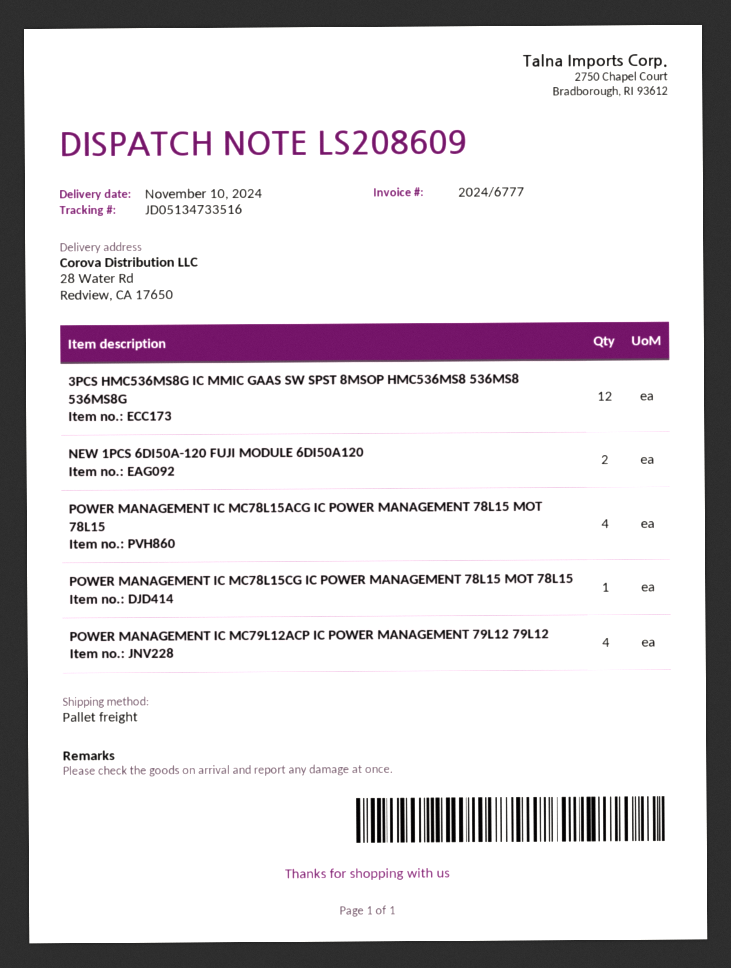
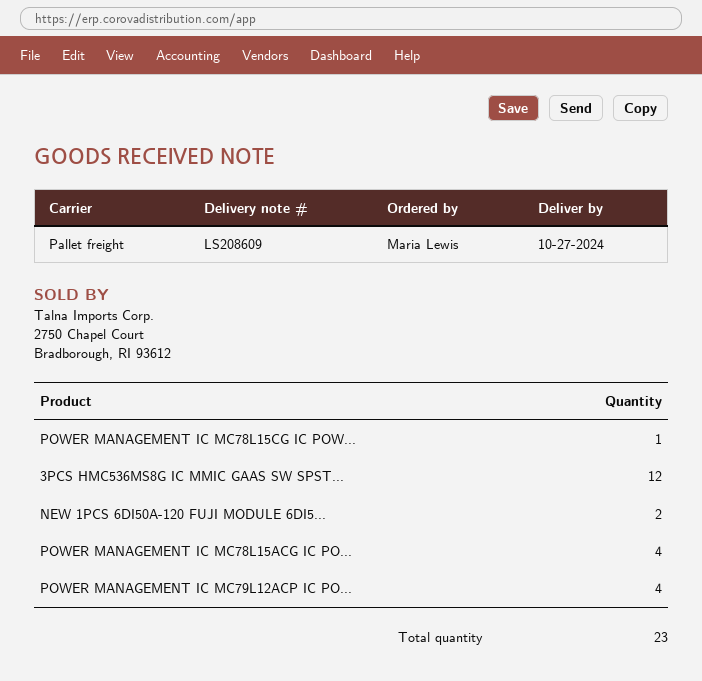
delivery date: 2024-11-10 -> 2024-10-27

